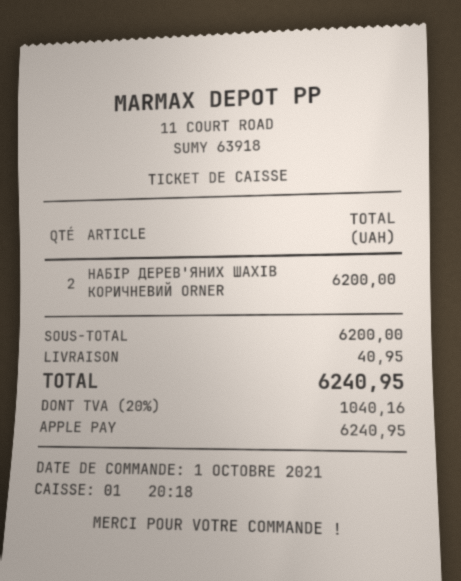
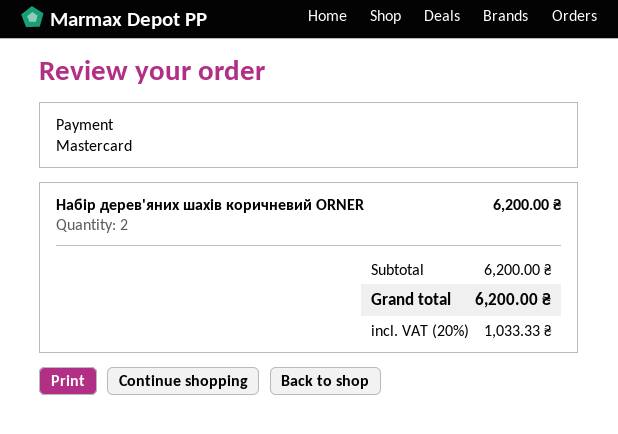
payment method: Apple Pay -> Mastercard
shipping: 40.95 -> none
tax: 20% = 1040.16 -> 20% = 1033.33
total: 6240.95 -> 6200.00

